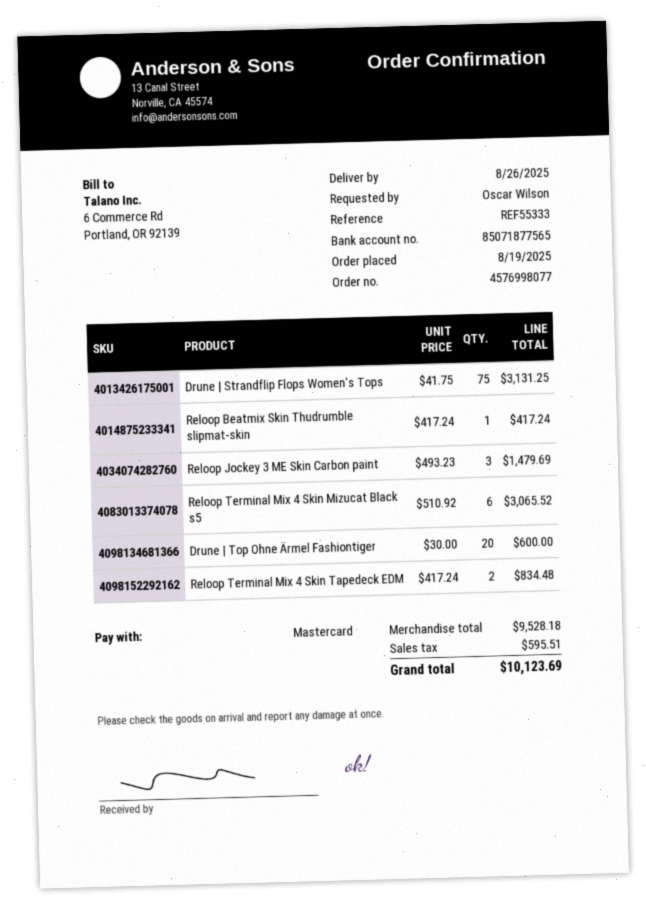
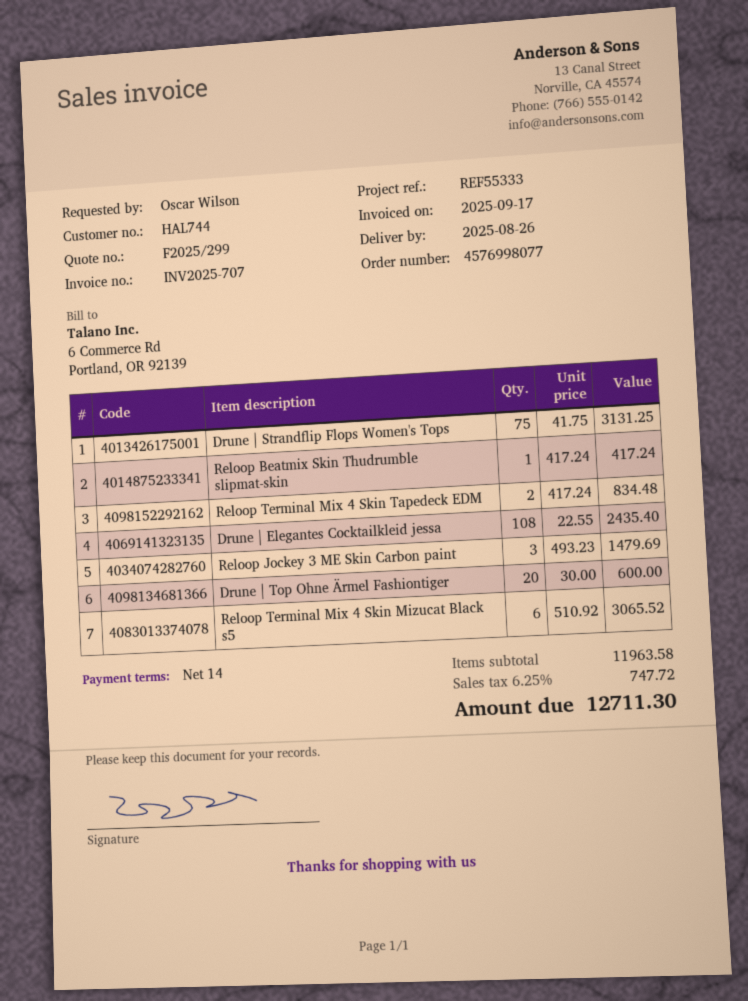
Drune | Elegantes Cocktailkleid jessa: none -> 108 x 22.55 = 2435.40
subtotal: 9528.18 -> 11963.58
tax: 595.51 -> 747.72
total: 10123.69 -> 12711.30

